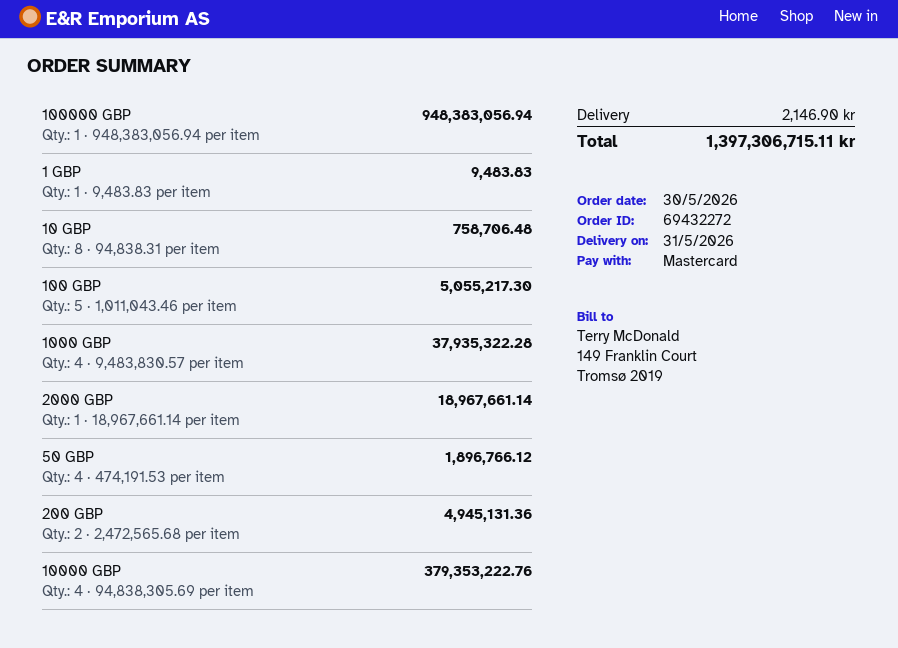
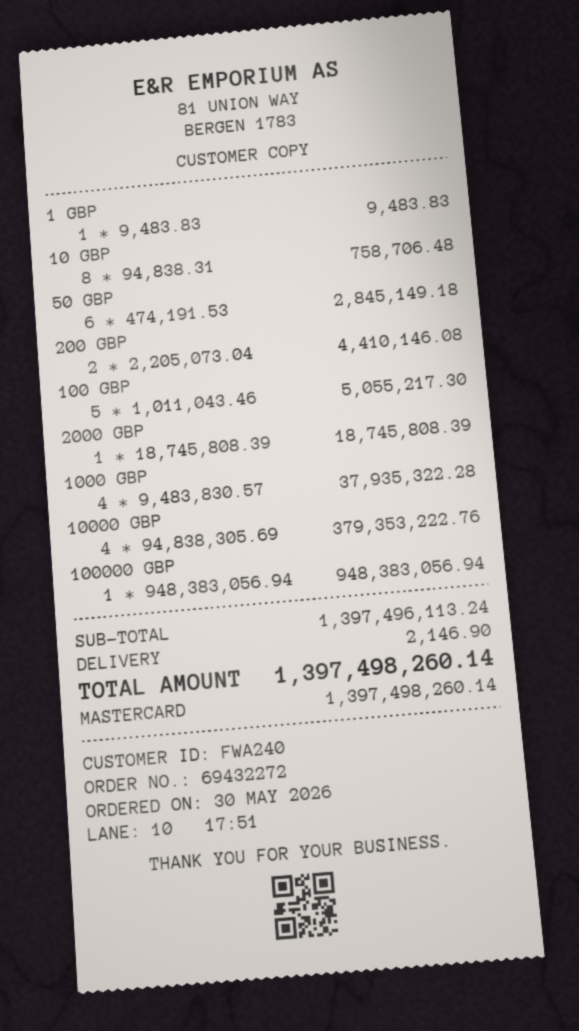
2000 GBP: 1 x 18967661.14 = 18967661.14 -> 1 x 18745808.39 = 18745808.39
50 GBP: 4 x 474191.53 = 1896766.12 -> 6 x 474191.53 = 2845149.18
200 GBP: 2 x 2472565.68 = 4945131.36 -> 2 x 2205073.04 = 4410146.08
total: 1397306715.11 -> 1397498260.14

